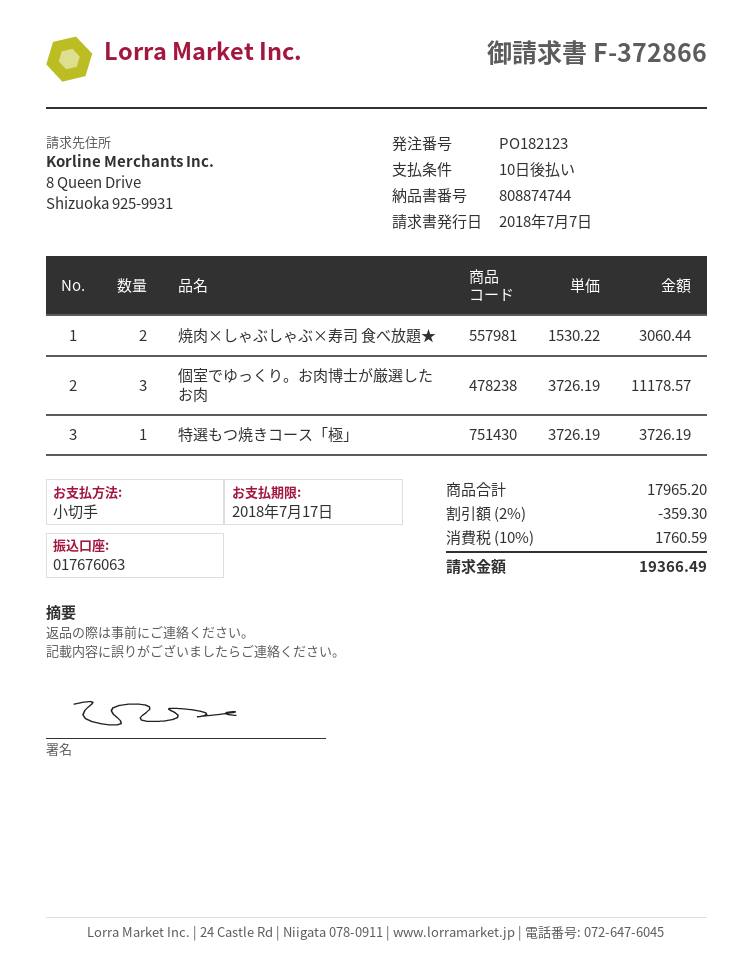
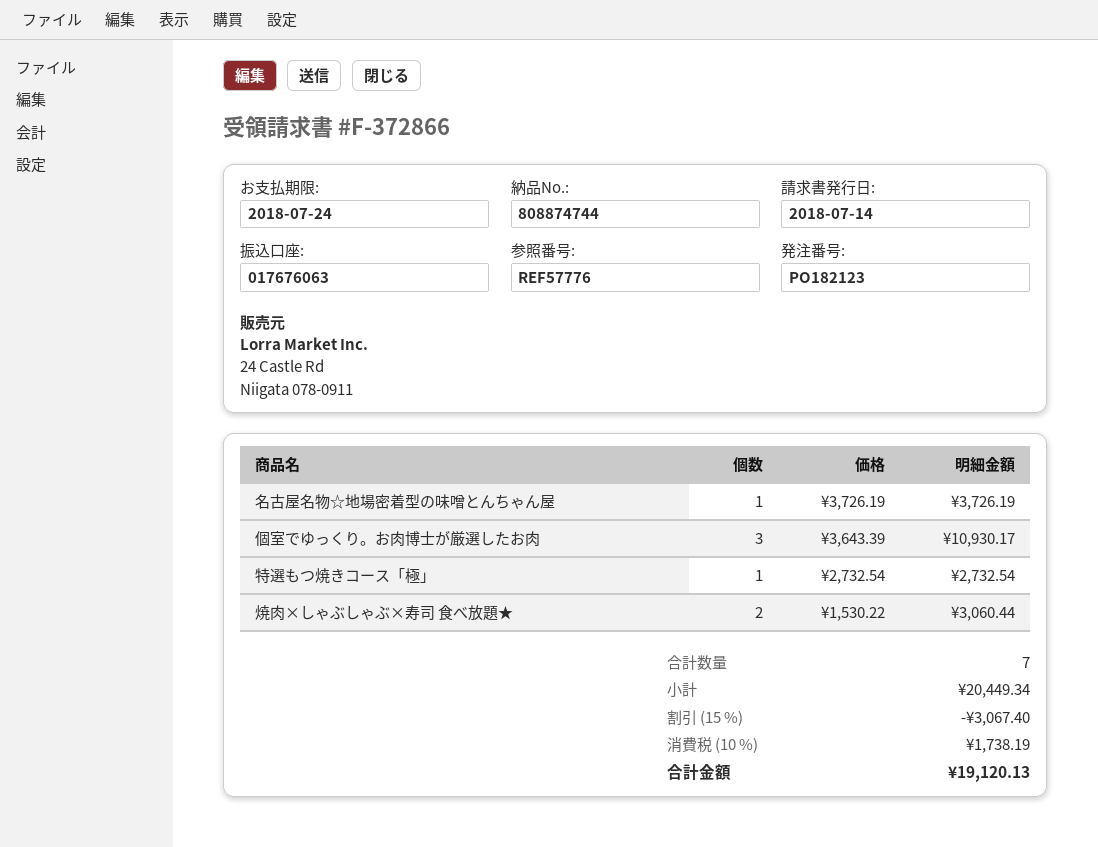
invoice date: 2018-07-07 -> 2018-07-14
due date: 2018-07-17 -> 2018-07-24
個室でゆっくり。お肉博士が厳選したお肉: 3 x 3726.19 = 11178.57 -> 3 x 3643.39 = 10930.17
特選もつ焼きコース「極」: 1 x 3726.19 = 3726.19 -> 1 x 2732.54 = 2732.54
名古屋名物☆地場密着型の味噌とんちゃん屋: none -> 1 x 3726.19 = 3726.19
subtotal: 17965.20 -> 20449.34
discount: 2% = 359.30 -> 15% = 3067.40
tax: 10% = 1760.59 -> 10% = 1738.19
total: 19366.49 -> 19120.13

